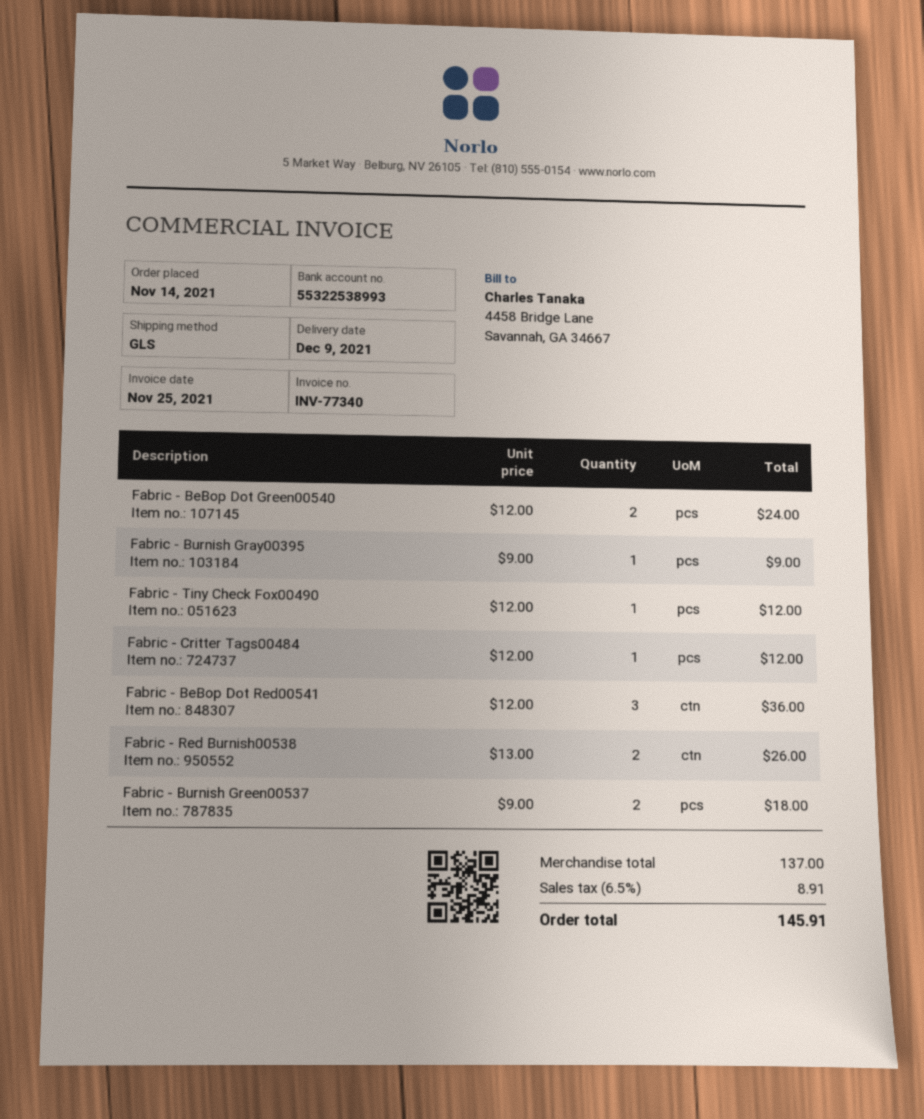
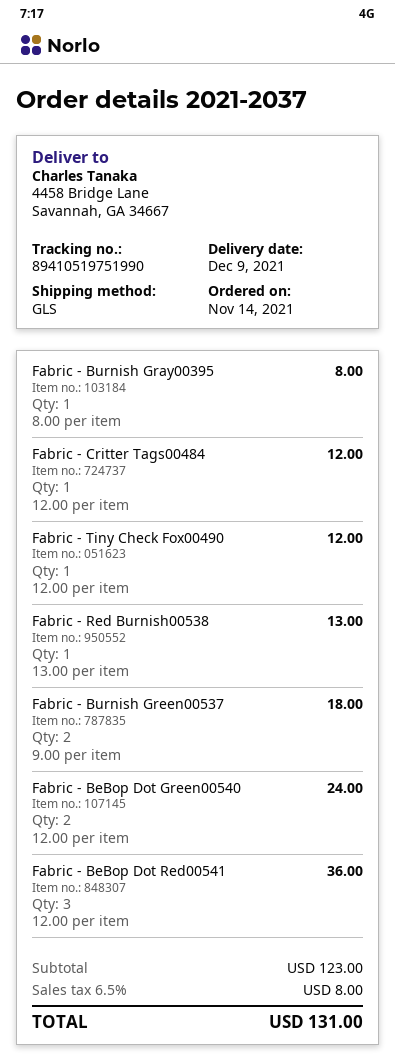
Fabric - Burnish Gray00395: 1 x 9.00 = 9.00 -> 1 x 8.00 = 8.00
Fabric - Red Burnish00538: 2 x 13.00 = 26.00 -> 1 x 13.00 = 13.00
subtotal: 137.00 -> 123.00
tax: 6.5% = 8.91 -> 6.5% = 8.00
total: 145.91 -> 131.00

